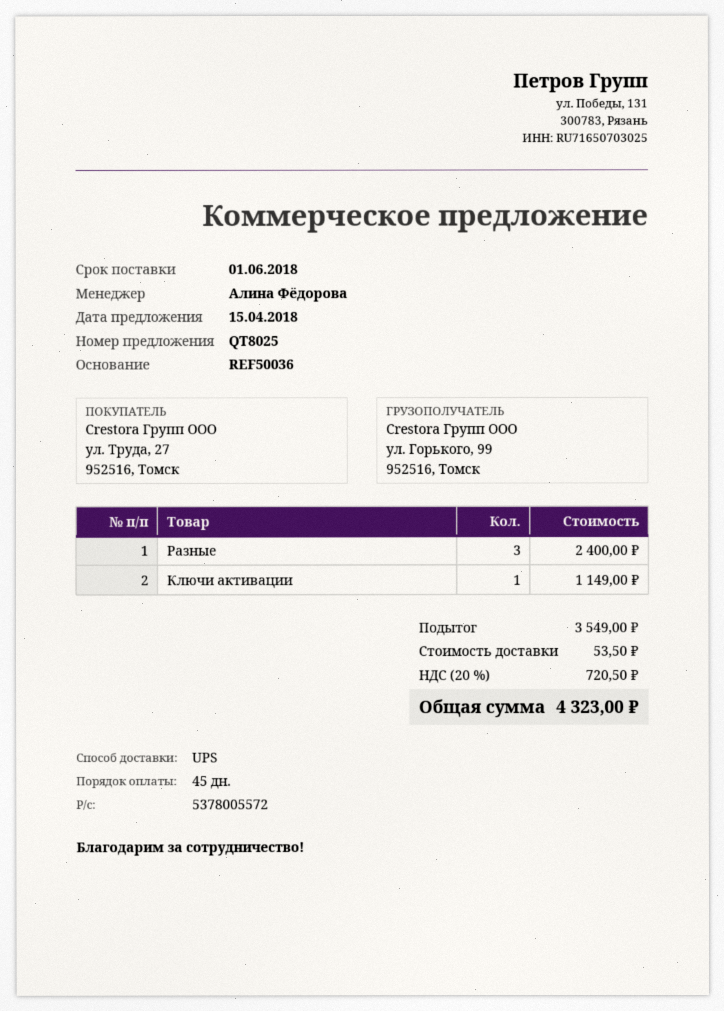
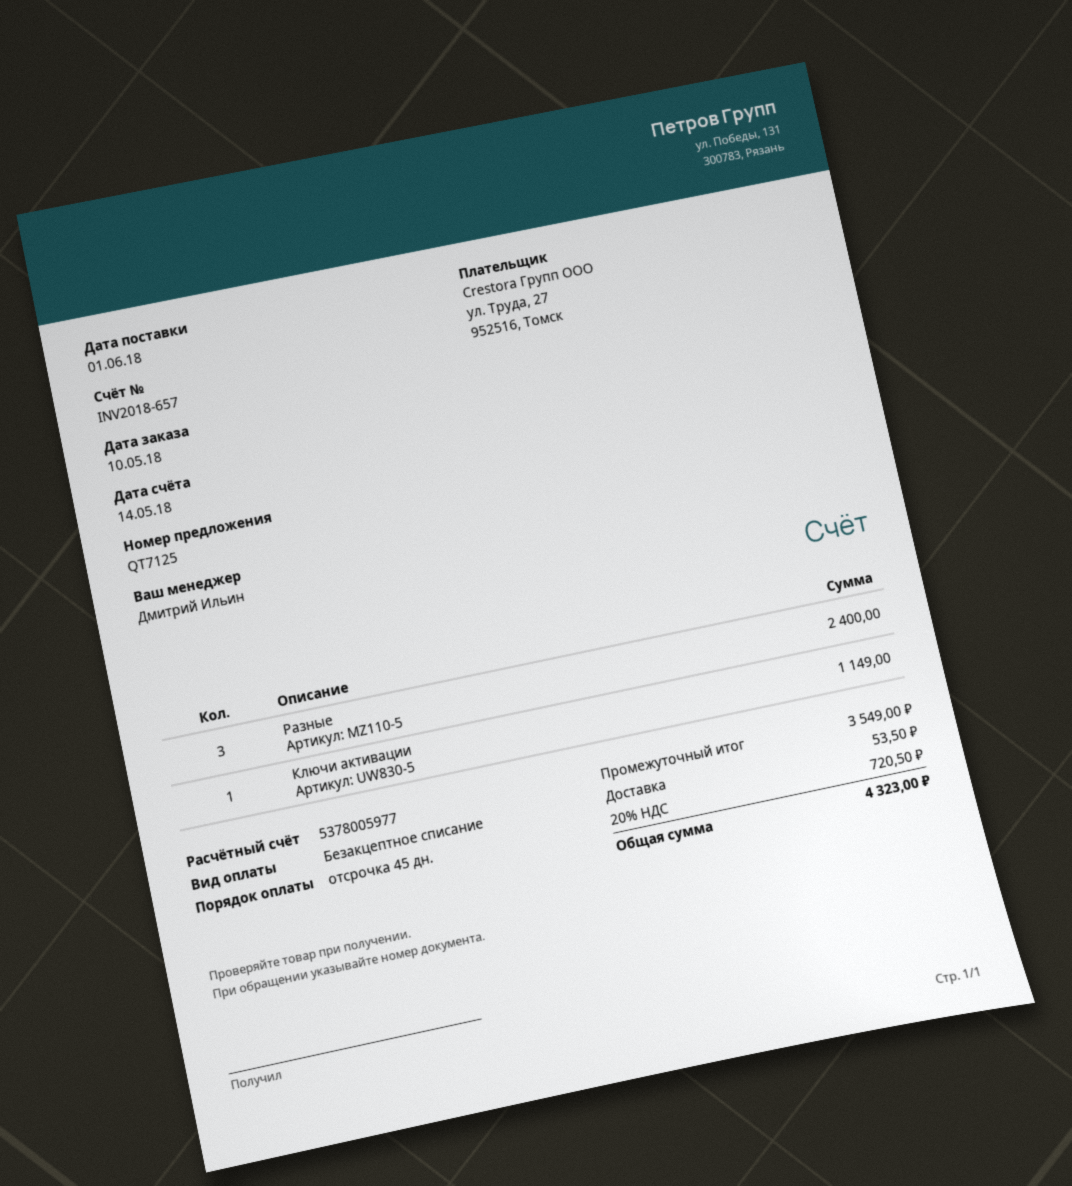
quote number: QT8025 -> QT7125
sales rep: Алина Фёдорова -> Дмитрий Ильин
bank account: 5378005572 -> 5378005977

